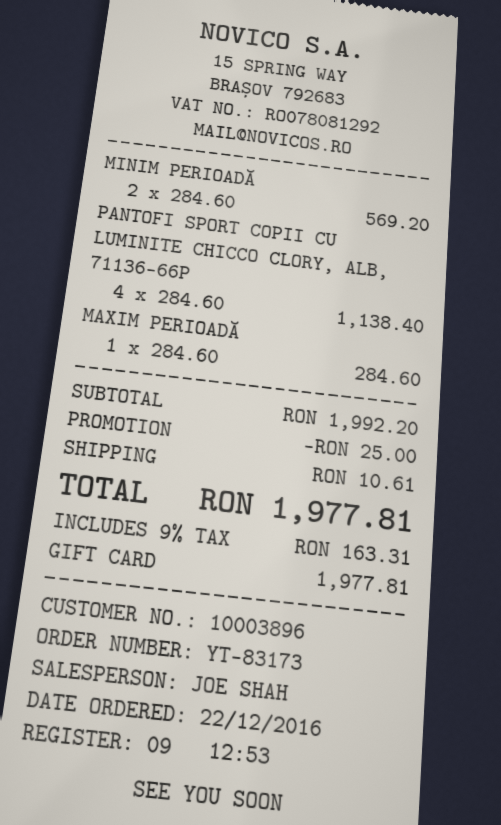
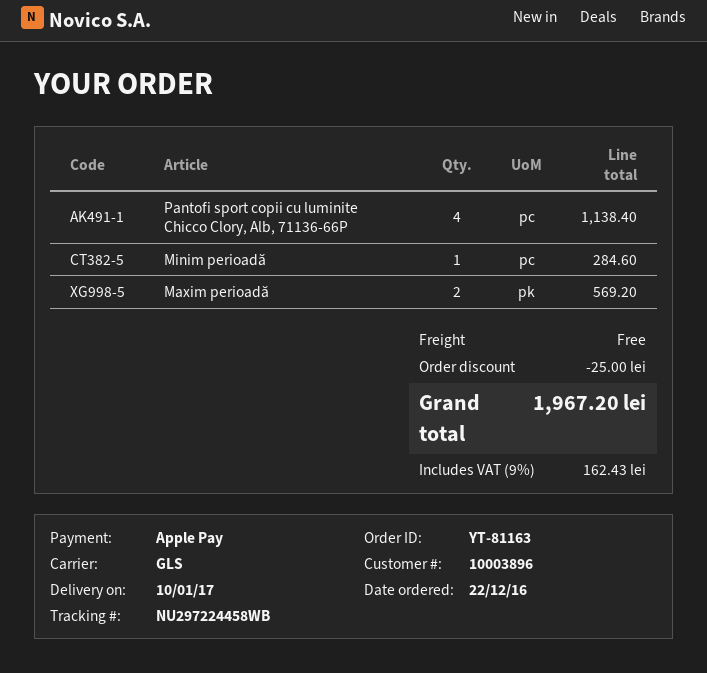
order number: YT-83173 -> YT-81163
payment method: gift card -> Apple Pay
MINIM PERIOADĂ: 2 for 569.20 -> 1 for 284.60
MAXIM PERIOADĂ: 1 for 284.60 -> 2 for 569.20
shipping: 10.61 -> 0.00
tax: 9% = 163.31 -> 9% = 162.43
total: 1977.81 -> 1967.20

